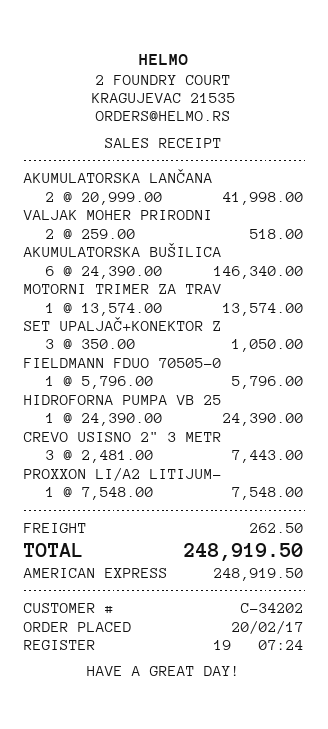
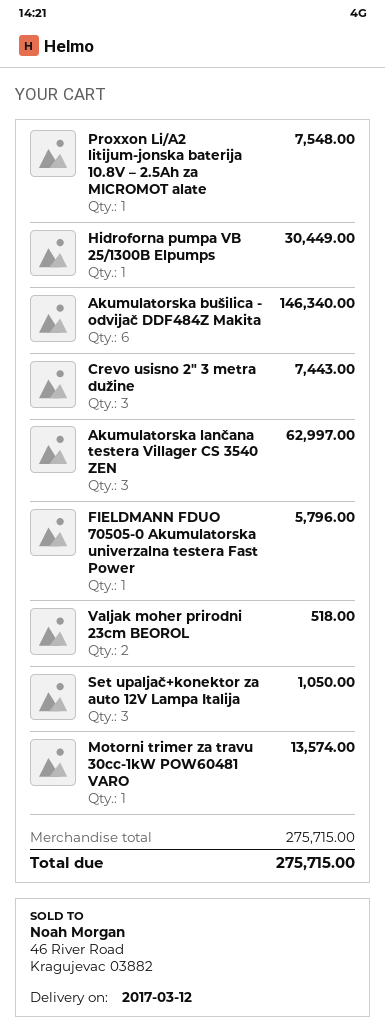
AKUMULATORSKA LANČANA: 2 for 41998.00 -> 3 for 62997.00
HIDROFORNA PUMPA VB 25: 1 for 24390.00 -> 1 for 30449.00
shipping: 262.50 -> none
total: 248919.50 -> 275715.00

